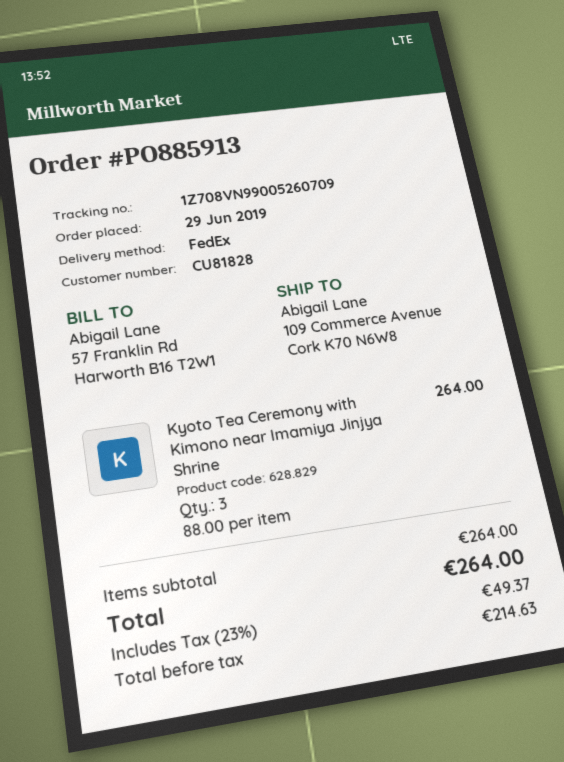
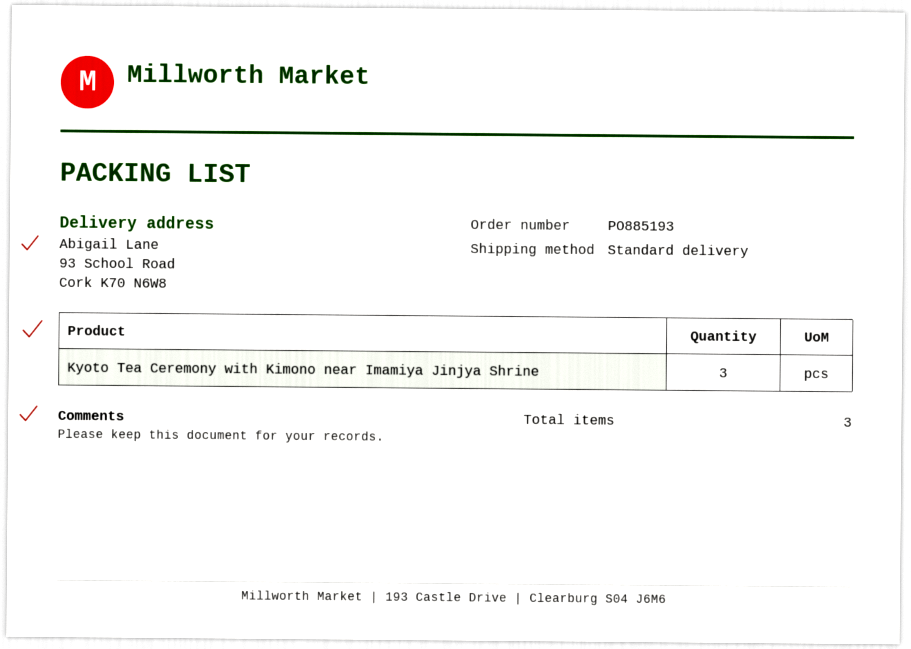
order number: PO885913 -> PO885193
shipping method: FedEx -> standard
ship to: 109 Commerce Avenue, Cork K70 N6W8 -> 93 School Road, Cork K70 N6W8

